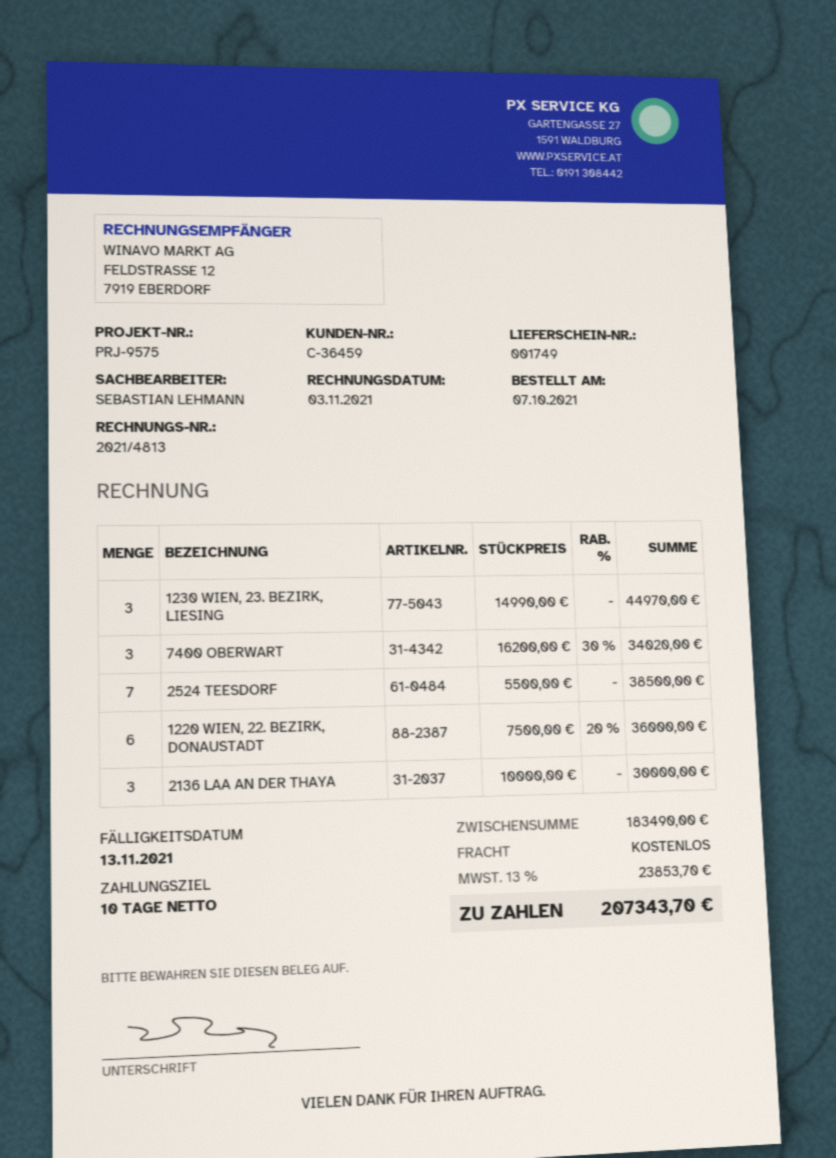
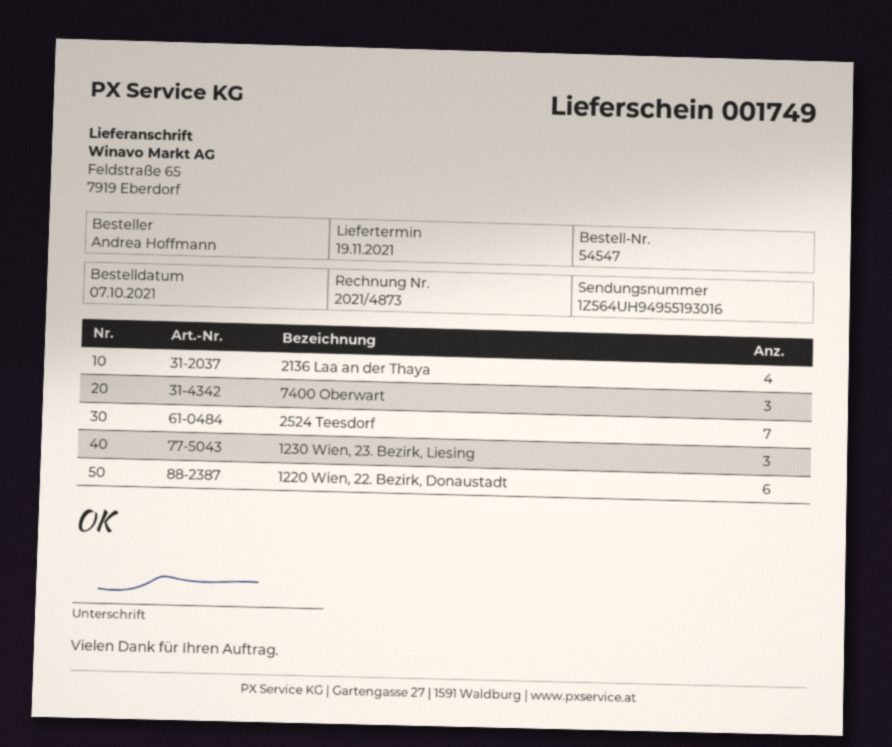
invoice number: 2021/4813 -> 2021/4873
2136 LAA AN DER THAYA: 3 -> 4

